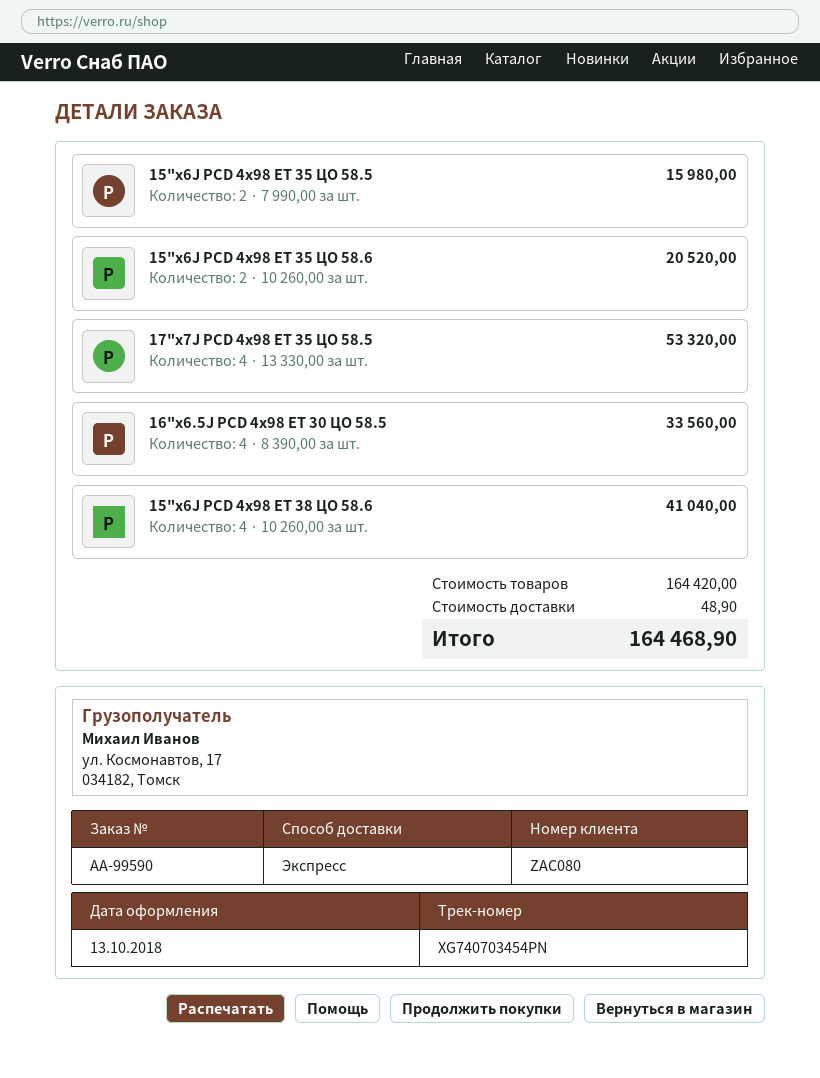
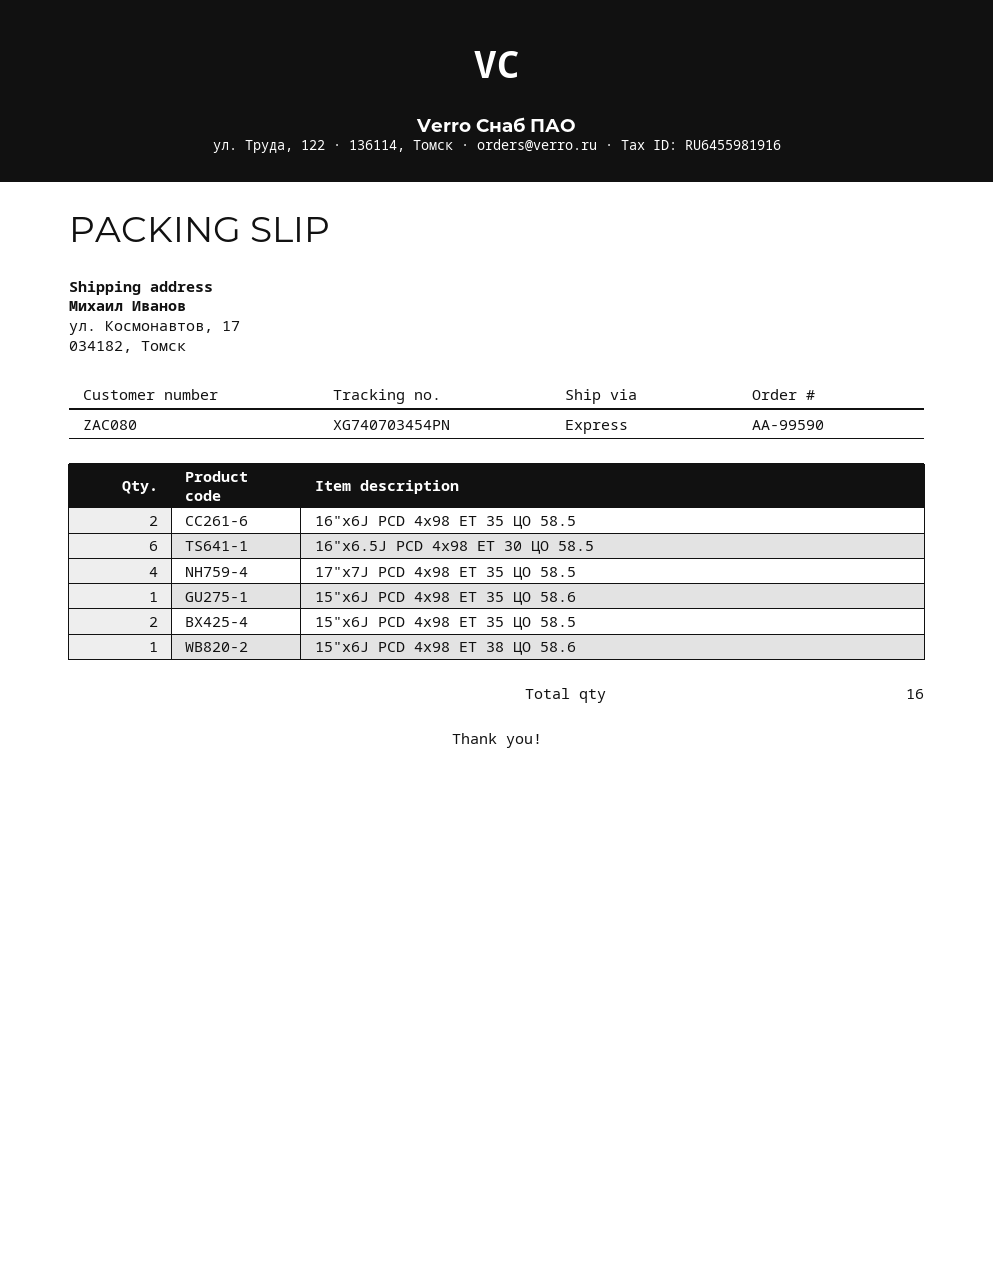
15"x6J PCD 4x98 ЕТ 35 ЦО 58.6: 2 -> 1
16"x6.5J PCD 4x98 ЕТ 30 ЦО 58.5: 4 -> 6
15"x6J PCD 4x98 ЕТ 38 ЦО 58.6: 4 -> 1
16"x6J PCD 4x98 ЕТ 35 ЦО 58.5: none -> 2

